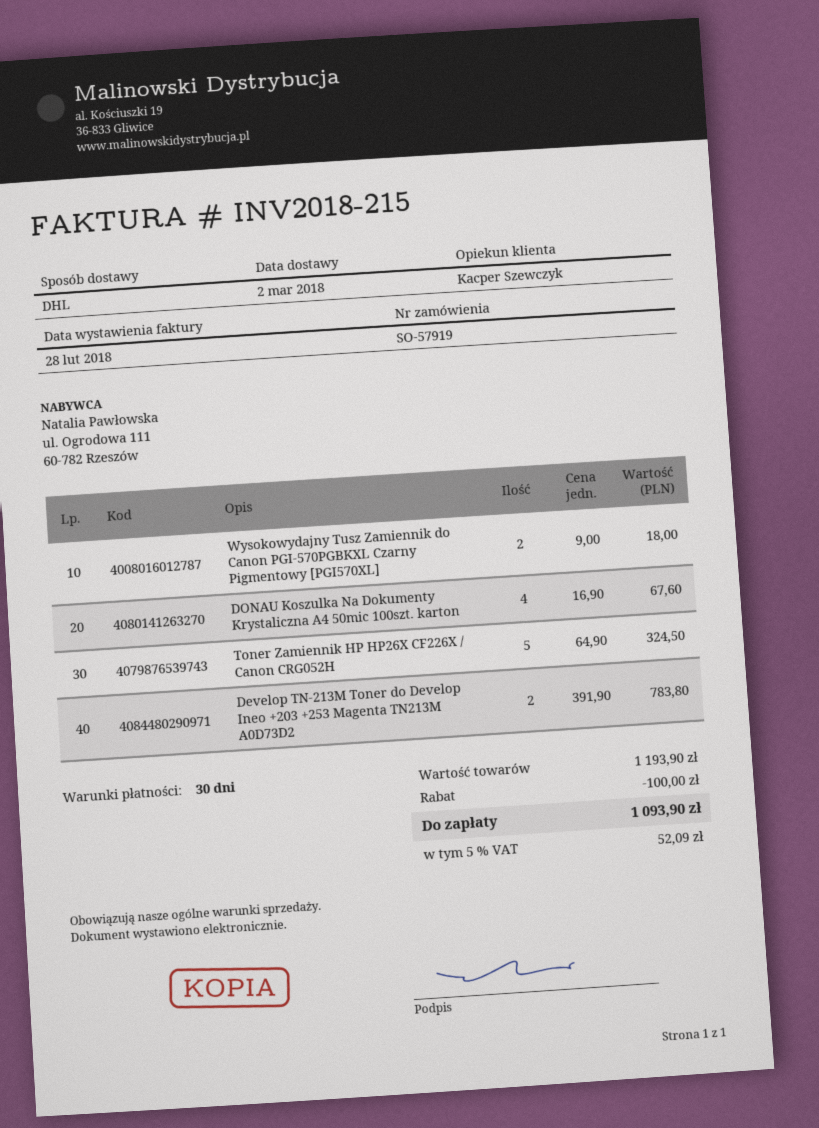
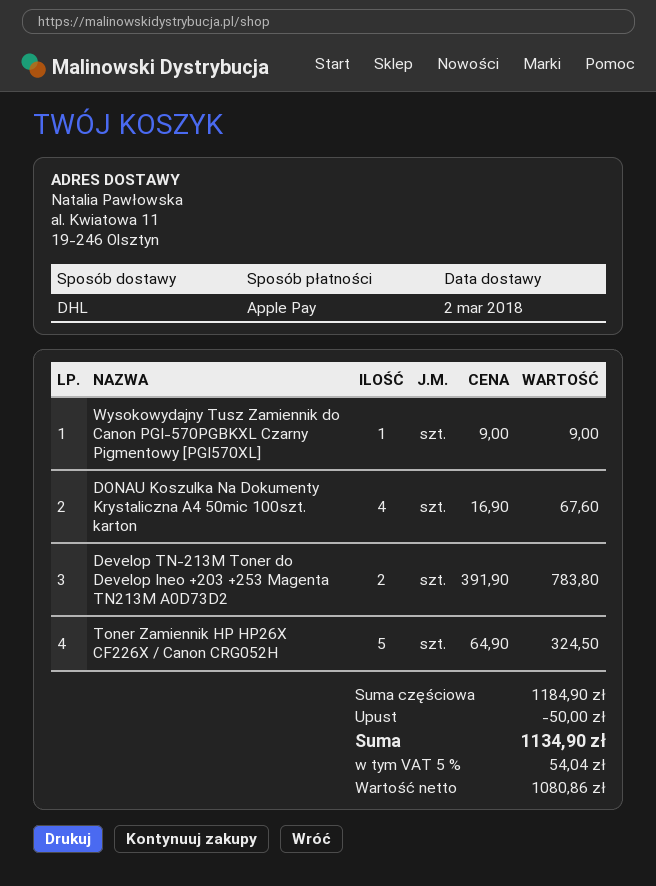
Wysokowydajny Tusz Zamiennik do Canon PGI-570PGBKXL Czarny Pigmentowy [PGI570XL]: 2 x 9.00 = 18.00 -> 1 x 9.00 = 9.00
subtotal: 1193.90 -> 1184.90
discount: 100.00 -> 50.00
tax: 5% = 52.09 -> 5% = 54.04
total: 1093.90 -> 1134.90

